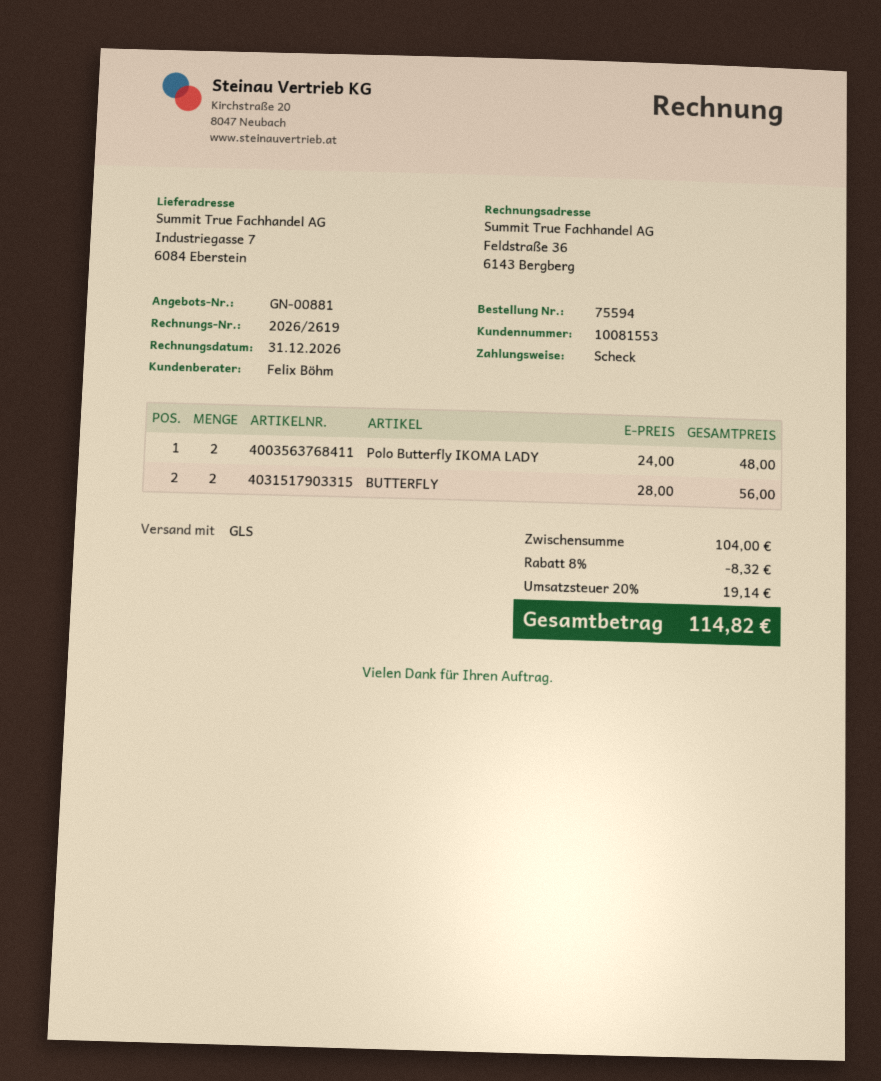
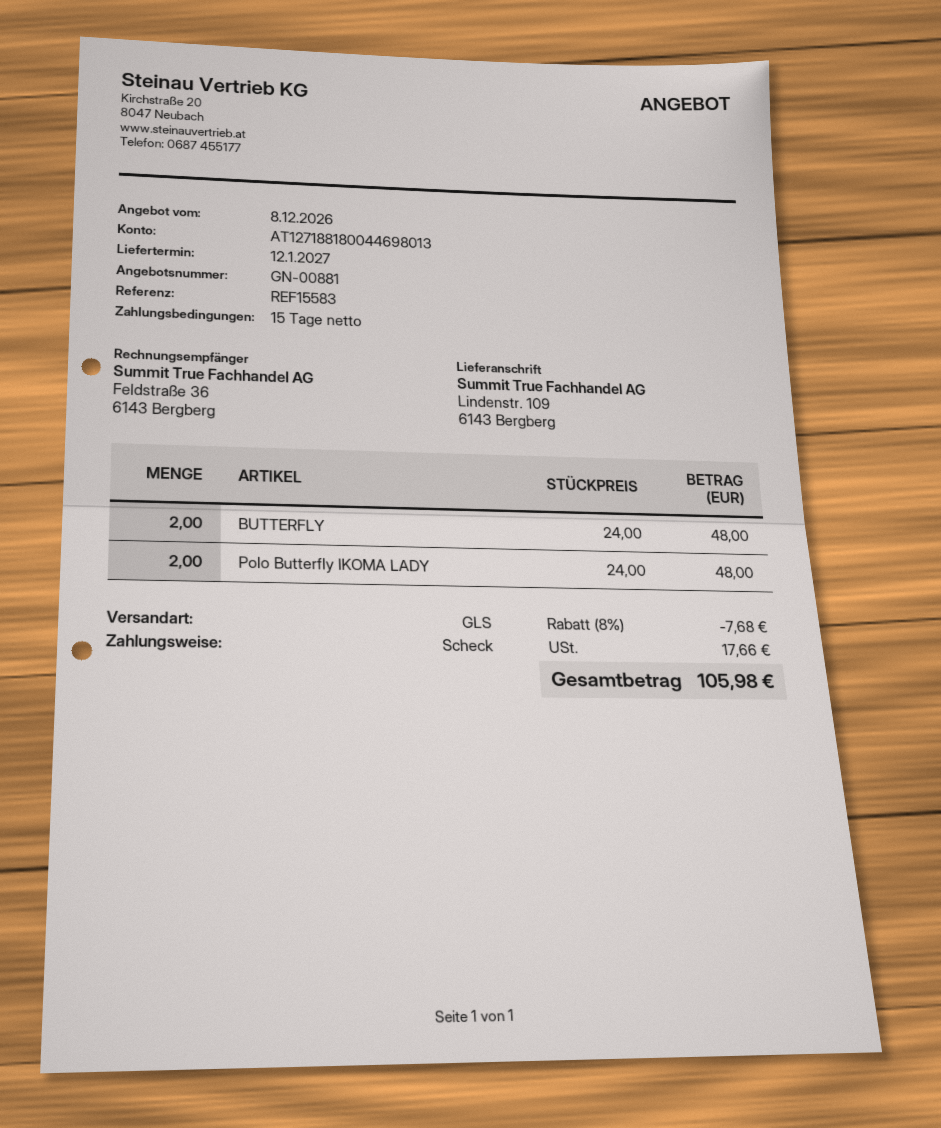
ship to: Industriegasse 7, 6084 Eberstein -> Lindenstr. 109, 6143 Bergberg
BUTTERFLY: 2 x 28.00 = 56.00 -> 2 x 24.00 = 48.00
discount: 8% = 8.32 -> 8% = 7.68
tax: 19.14 -> 17.66
total: 114.82 -> 105.98

